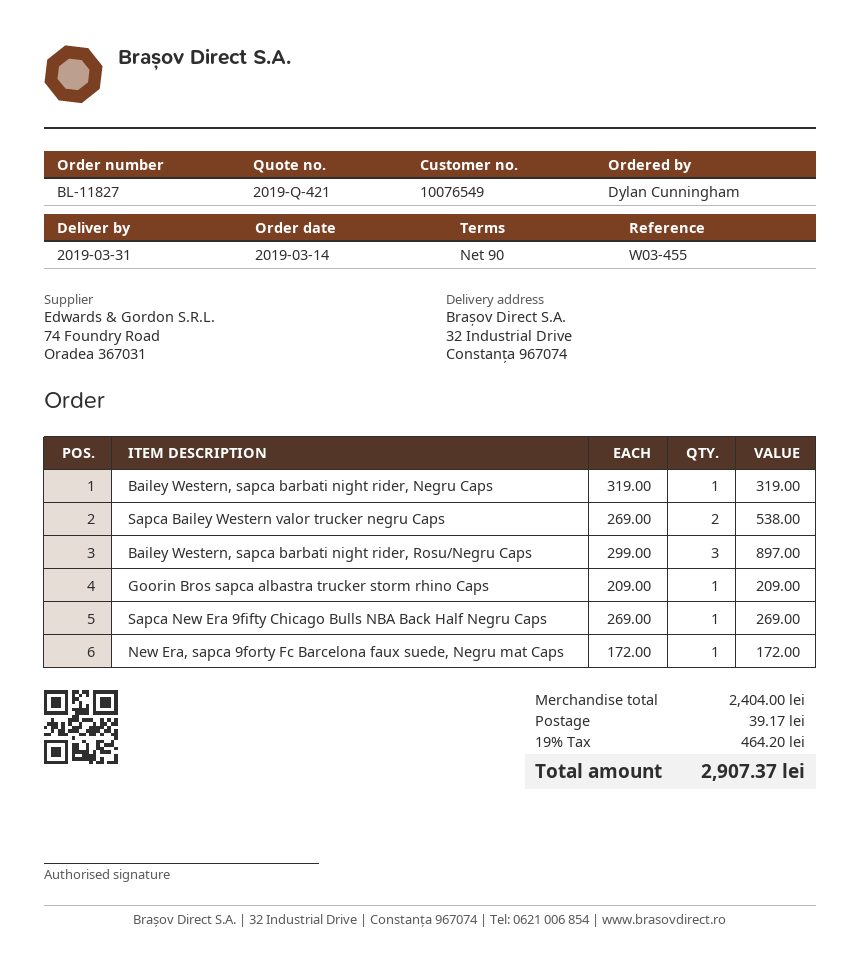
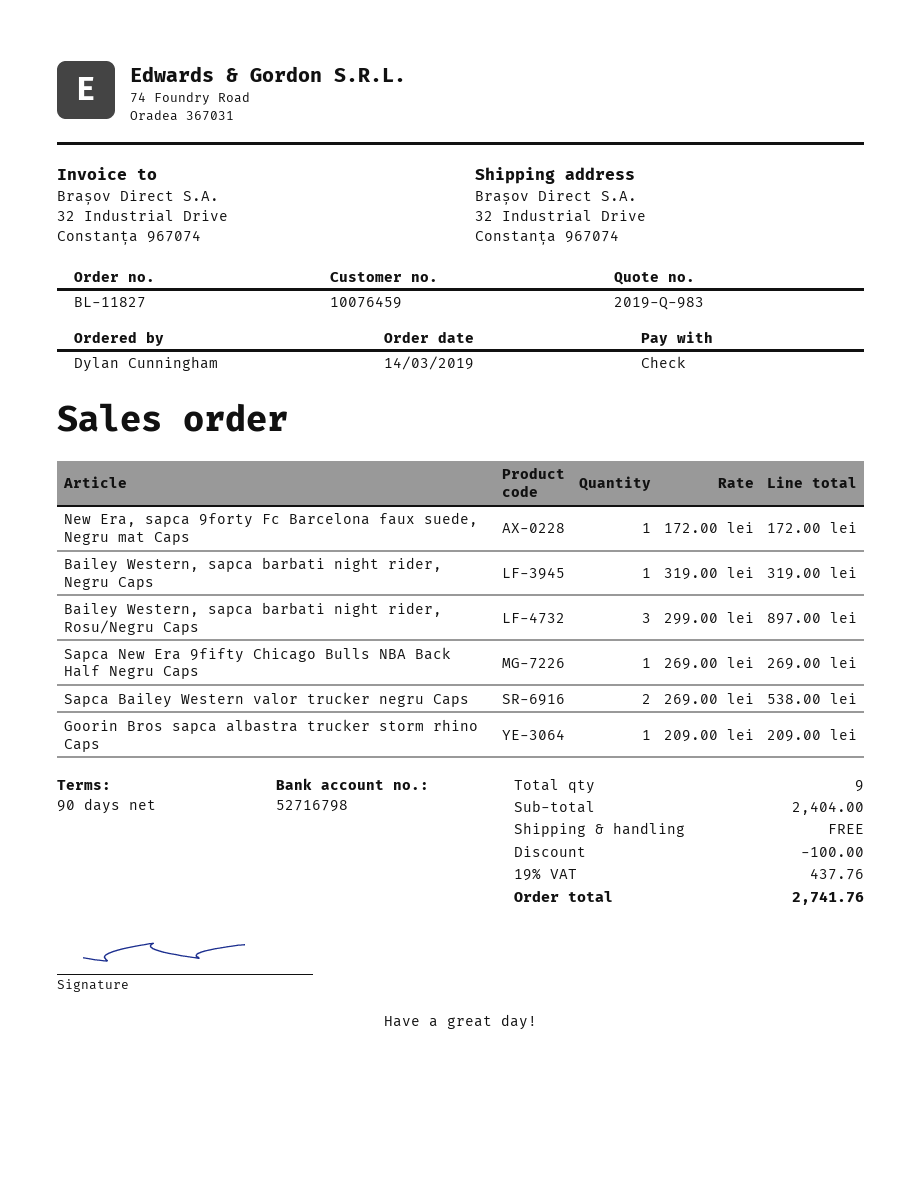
quote number: 2019-Q-421 -> 2019-Q-983
customer number: 10076549 -> 10076459
discount: none -> 100.00
shipping: 39.17 -> 0.00
tax: 19% = 464.20 -> 19% = 437.76
total: 2907.37 -> 2741.76

